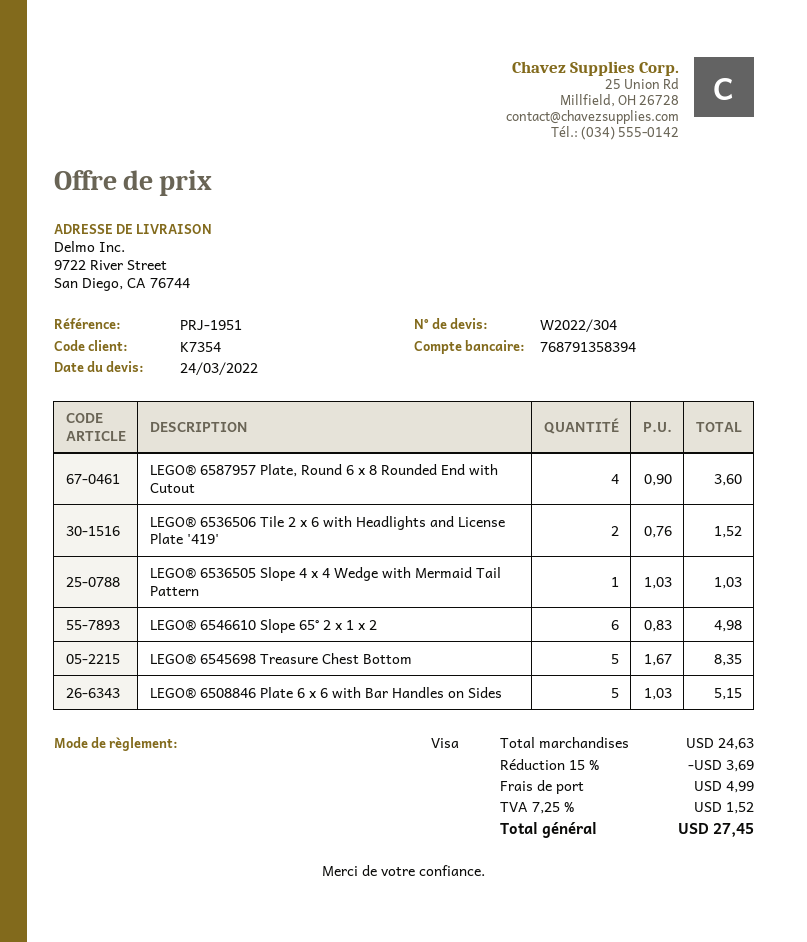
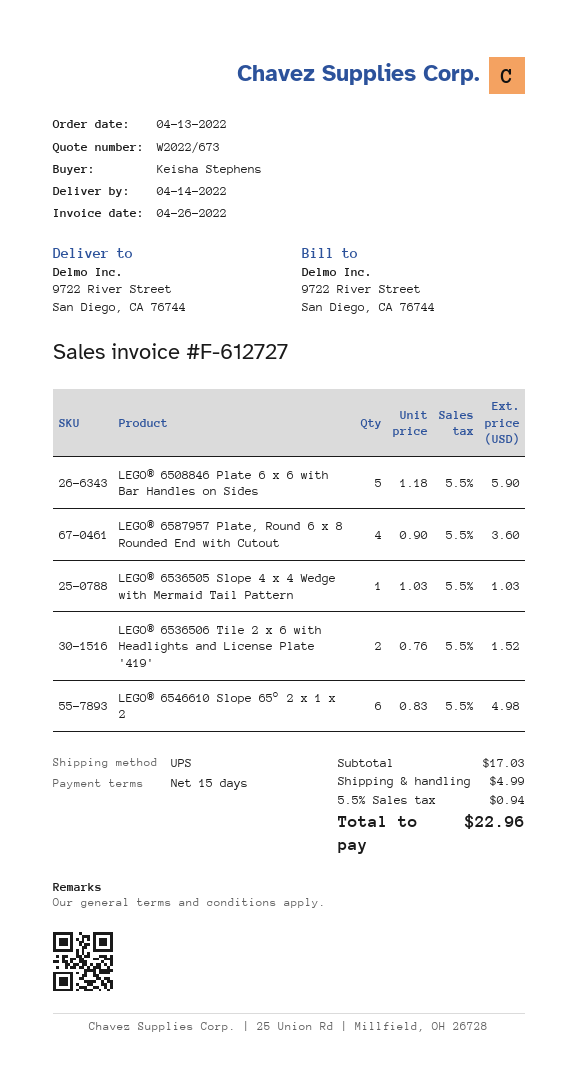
quote number: W2022/304 -> W2022/673
LEGO® 6545698 Treasure Chest Bottom: 5 x 1.67 = 8.35 -> none
LEGO® 6508846 Plate 6 x 6 with Bar Handles on Sides: 5 x 1.03 = 5.15 -> 5 x 1.18 = 5.90
subtotal: 24.63 -> 17.03
discount: 15% = 3.69 -> none
tax: 7.25% = 1.52 -> 5.5% = 0.94
total: 27.45 -> 22.96

